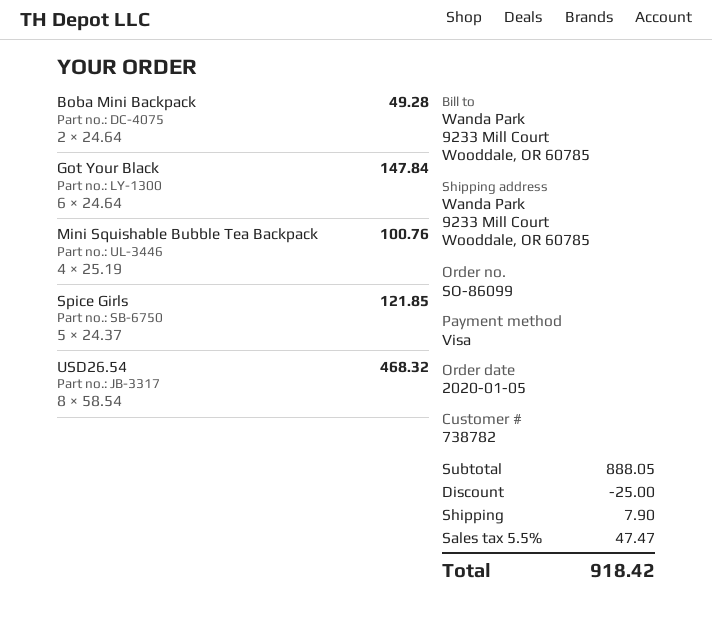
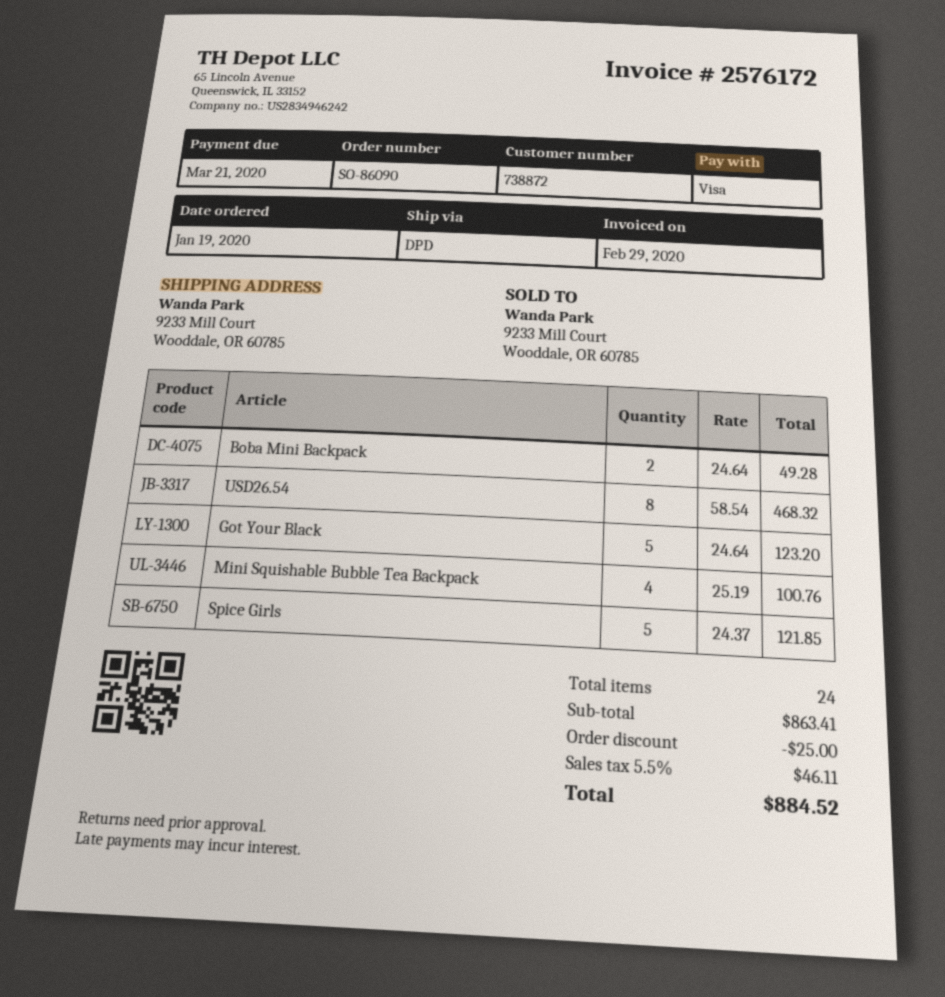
order number: SO-86099 -> SO-86090
order date: 2020-01-05 -> 2020-01-19
customer number: 738782 -> 738872
Got Your Black: 6 x 24.64 = 147.84 -> 5 x 24.64 = 123.20
subtotal: 888.05 -> 863.41
shipping: 7.90 -> none
tax: 5.5% = 47.47 -> 5.5% = 46.11
total: 918.42 -> 884.52

